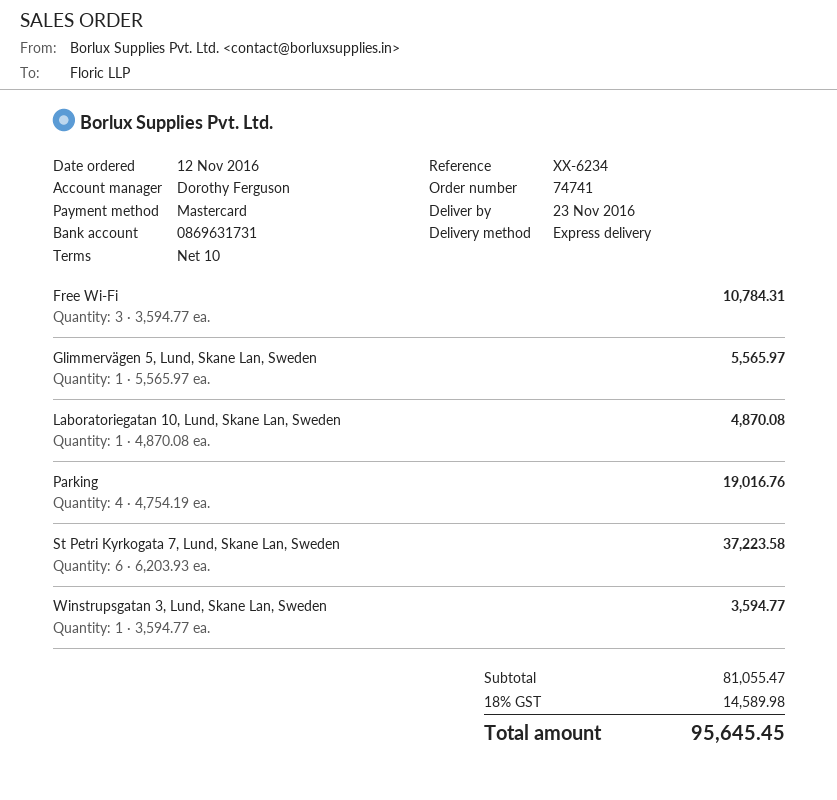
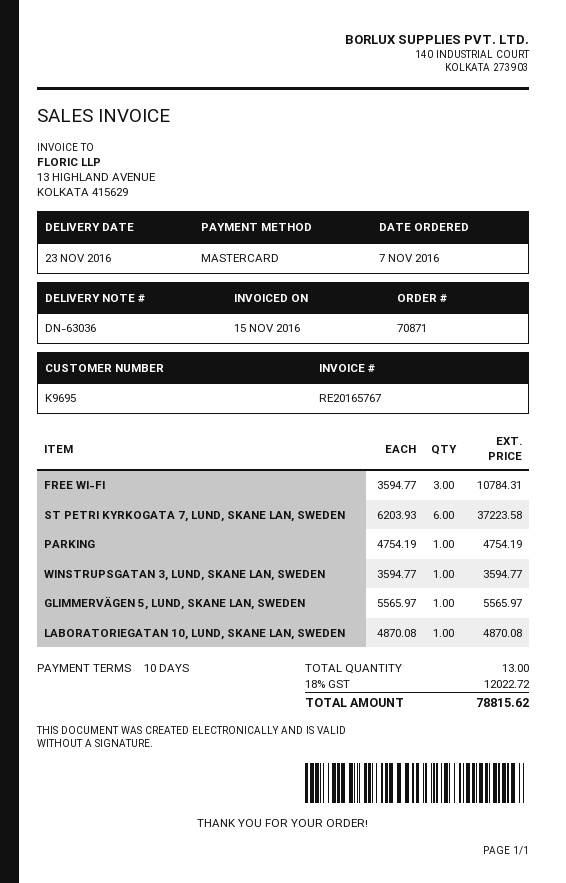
order number: 74741 -> 70871
order date: 2016-11-12 -> 2016-11-07
Parking: 4 x 4754.19 = 19016.76 -> 1 x 4754.19 = 4754.19
tax: 18% = 14589.98 -> 18% = 12022.72
total: 95645.45 -> 78815.62

